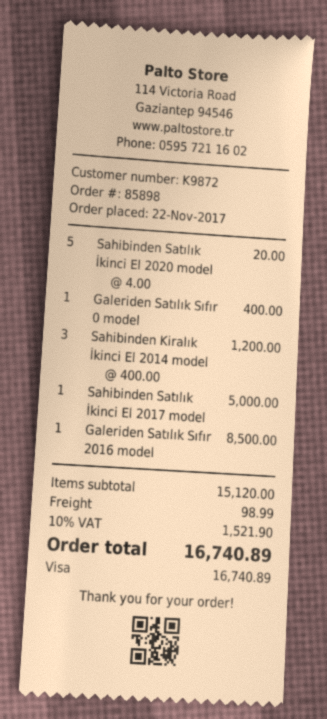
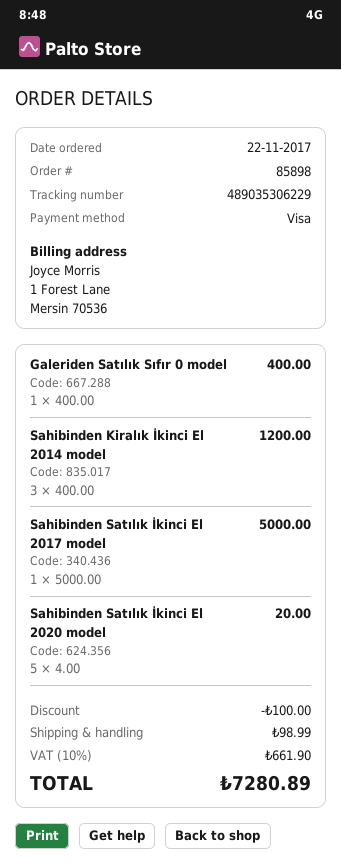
Galeriden Satılık Sıfır 2016 model: 1 x 8500.00 = 8500.00 -> none
discount: none -> 100.00
tax: 10% = 1521.90 -> 10% = 661.90
total: 16740.89 -> 7280.89

